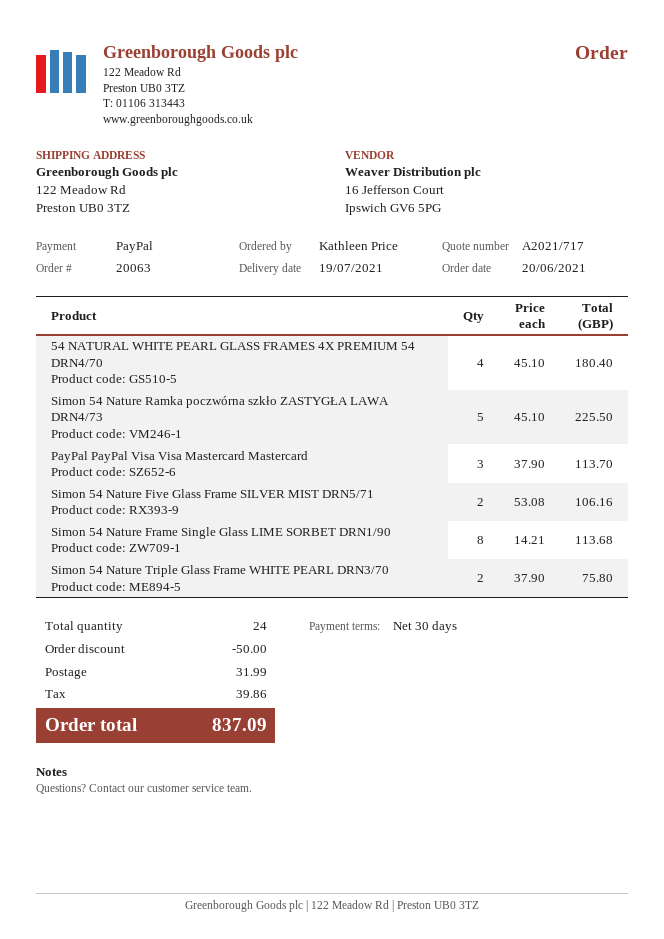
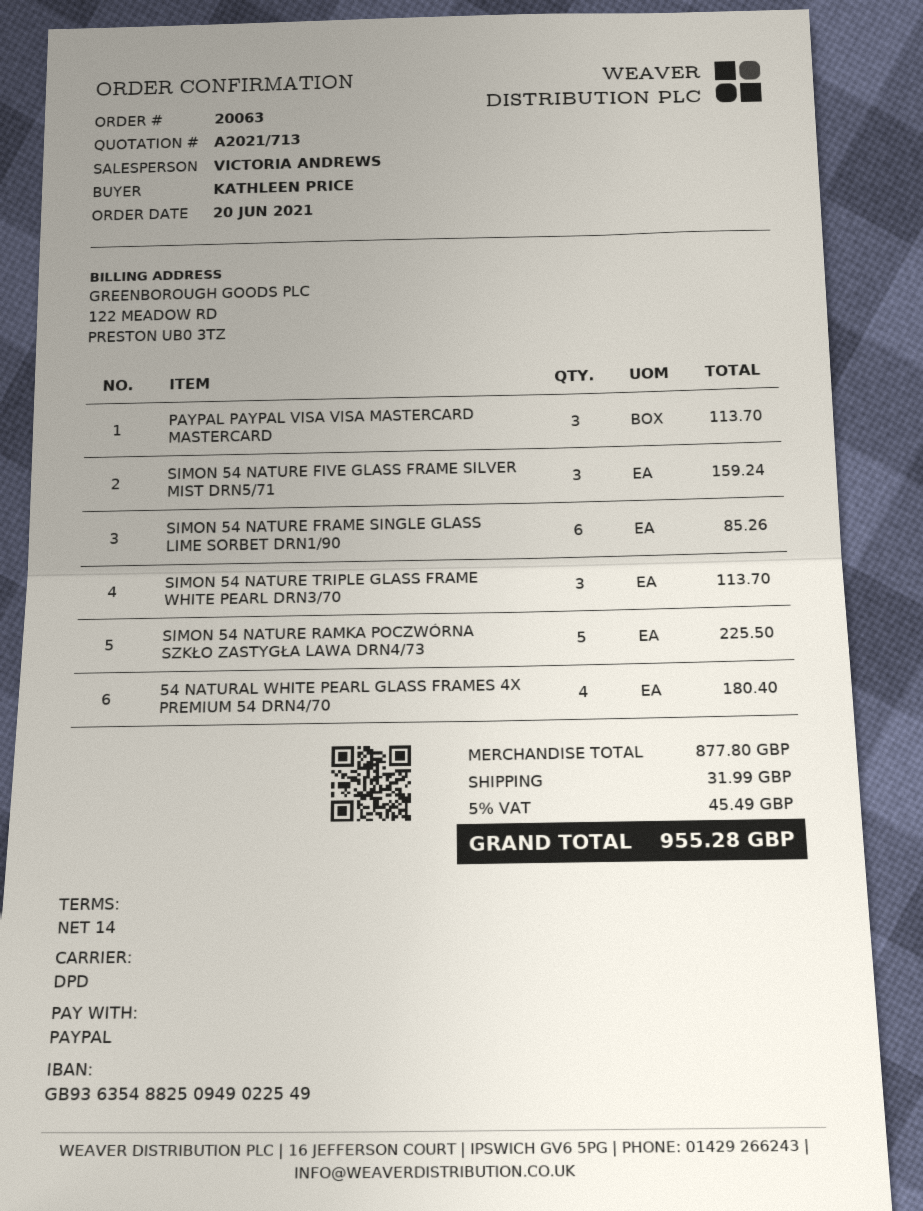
quote number: A2021/717 -> A2021/713
payment terms: 30 days -> 14 days
Simon 54 Nature Five Glass Frame SILVER MIST DRN5/71: 2 for 106.16 -> 3 for 159.24
Simon 54 Nature Frame Single Glass LIME SORBET DRN1/90: 8 for 113.68 -> 6 for 85.26
Simon 54 Nature Triple Glass Frame WHITE PEARL DRN3/70: 2 for 75.80 -> 3 for 113.70
discount: 50.00 -> none
tax: 39.86 -> 45.49
total: 837.09 -> 955.28

